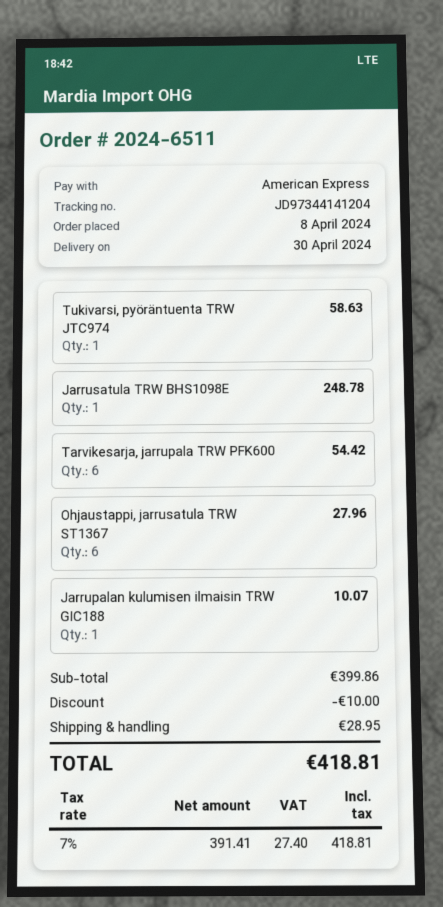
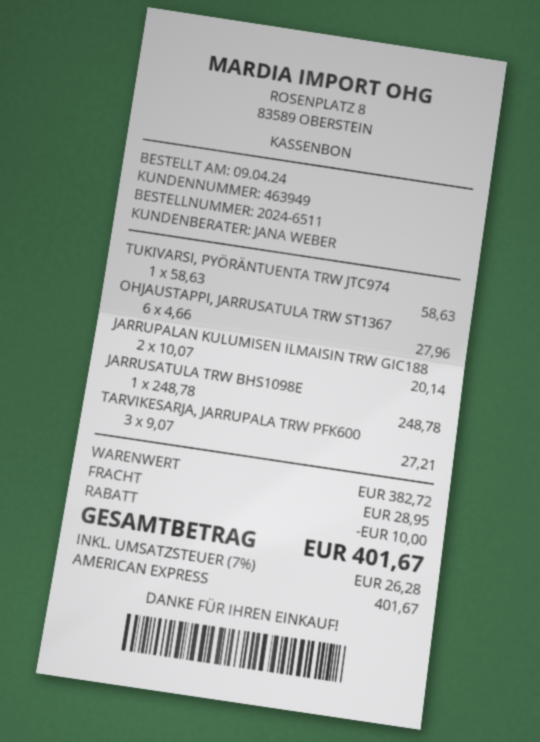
order date: 2024-04-08 -> 2024-04-09
Tarvikesarja, jarrupala TRW PFK600: 6 for 54.42 -> 3 for 27.21
Jarrupalan kulumisen ilmaisin TRW GIC188: 1 for 10.07 -> 2 for 20.14
subtotal: 399.86 -> 382.72
tax: 7% = 27.40 -> 7% = 26.28
total: 418.81 -> 401.67

